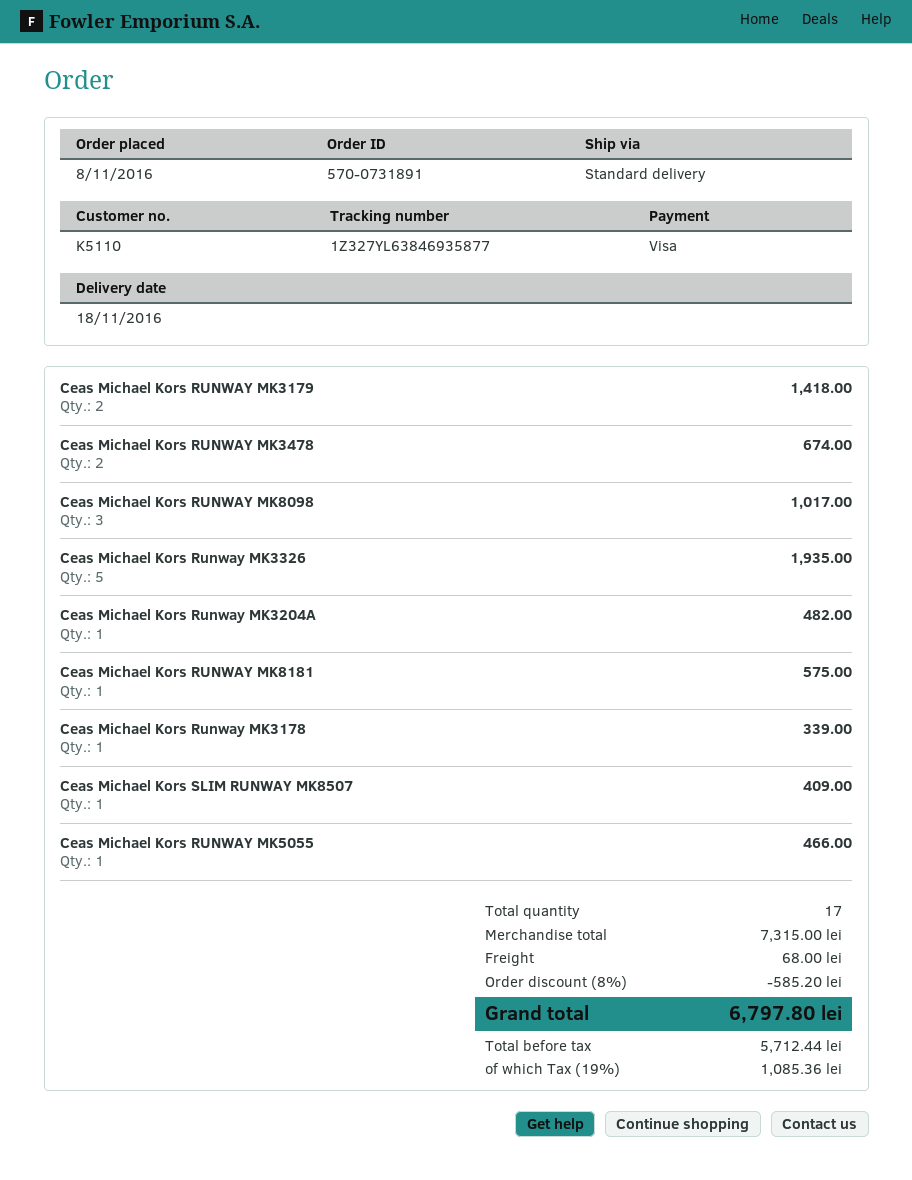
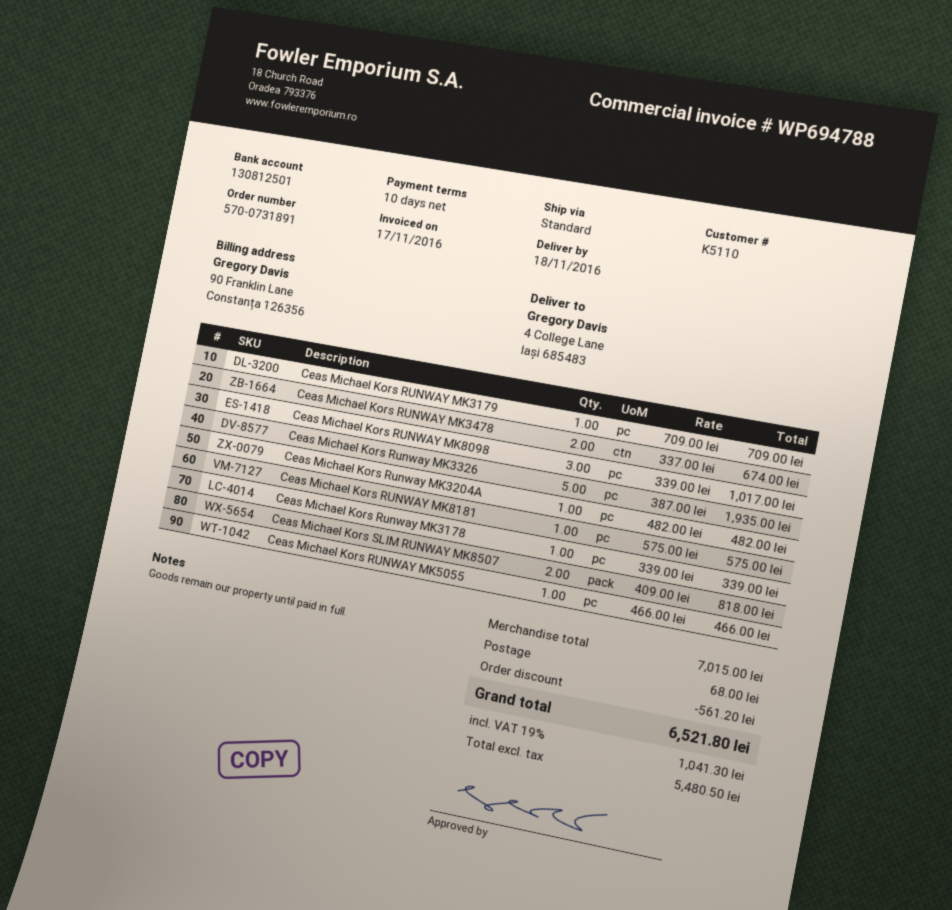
Ceas Michael Kors RUNWAY MK3179: 2 for 1418.00 -> 1 for 709.00
Ceas Michael Kors SLIM RUNWAY MK8507: 1 for 409.00 -> 2 for 818.00
subtotal: 7315.00 -> 7015.00
discount: 585.20 -> 561.20
net: 5712.44 -> 5480.50
tax: 19% = 1085.36 -> 19% = 1041.30
total: 6797.80 -> 6521.80

